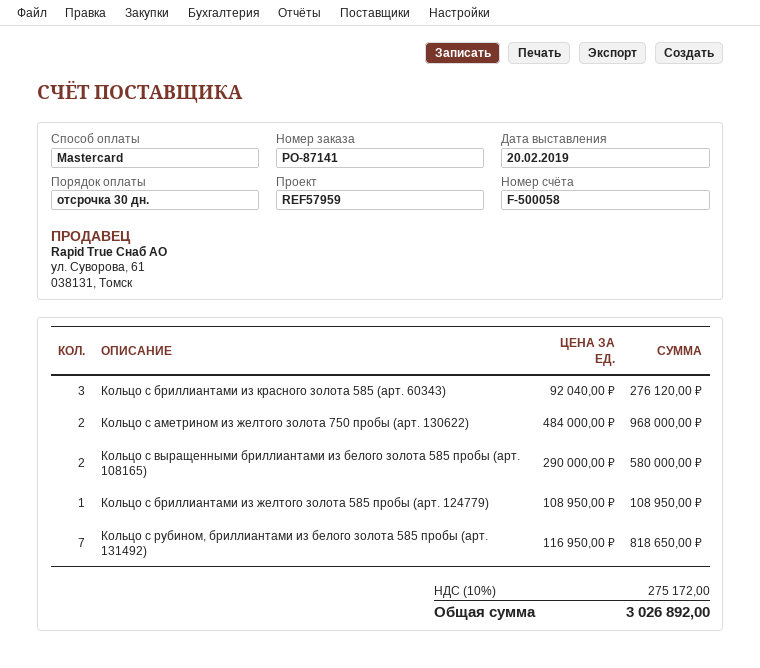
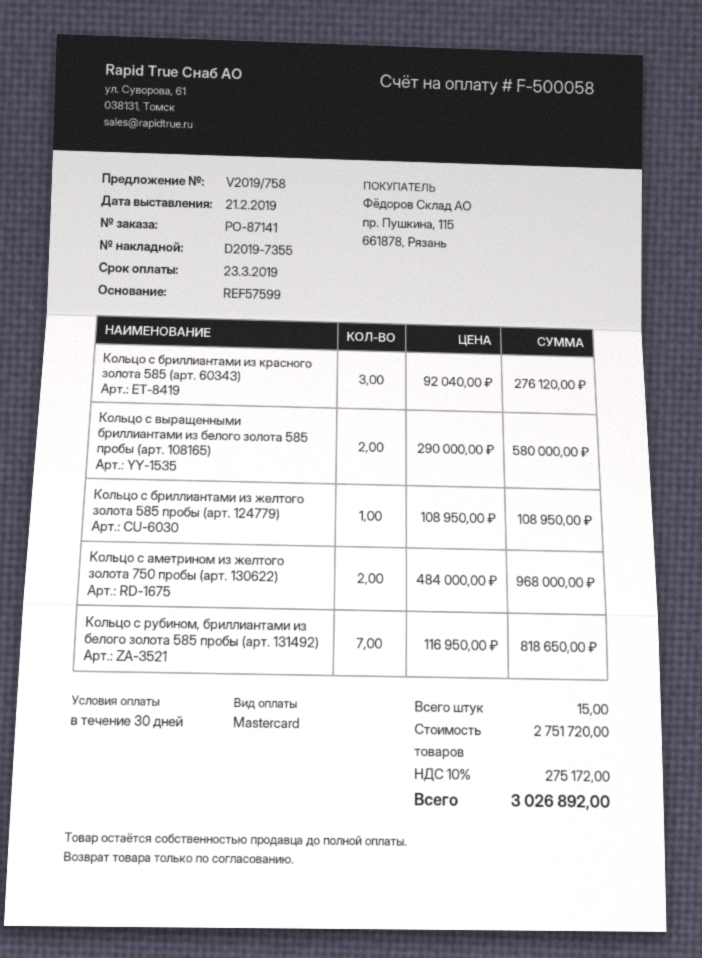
invoice date: 2019-02-20 -> 2019-02-21
reference: REF57959 -> REF57599

